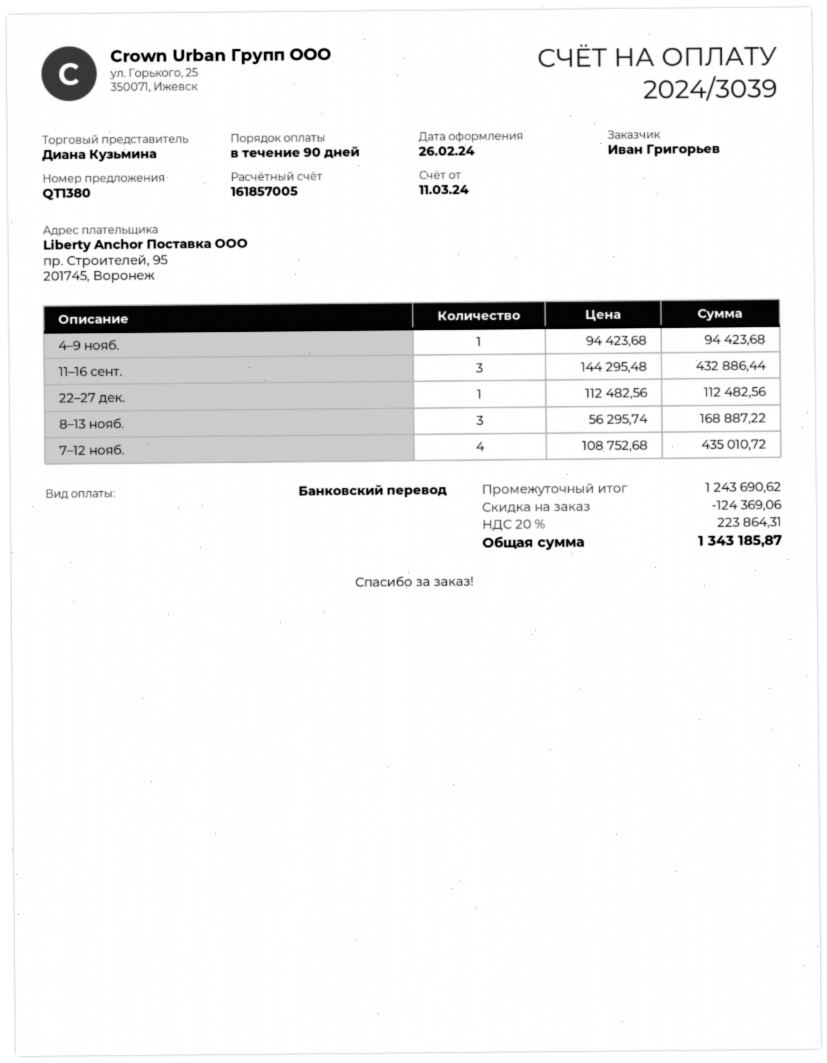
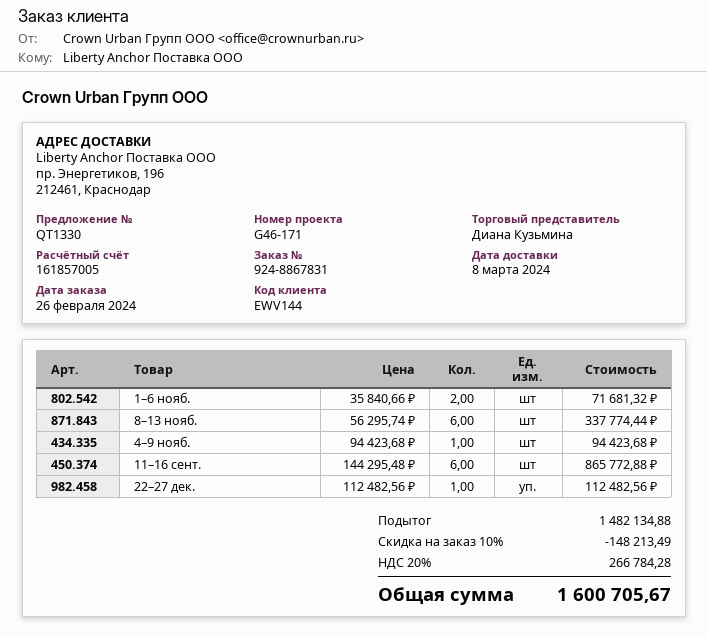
quote number: QT1380 -> QT1330
11–16 сент.: 3 x 144295.48 = 432886.44 -> 6 x 144295.48 = 865772.88
8–13 нояб.: 3 x 56295.74 = 168887.22 -> 6 x 56295.74 = 337774.44
7–12 нояб.: 4 x 108752.68 = 435010.72 -> none
1–6 нояб.: none -> 2 x 35840.66 = 71681.32
subtotal: 1243690.62 -> 1482134.88
discount: 124369.06 -> 148213.49
tax: 20% = 223864.31 -> 20% = 266784.28
total: 1343185.87 -> 1600705.67

